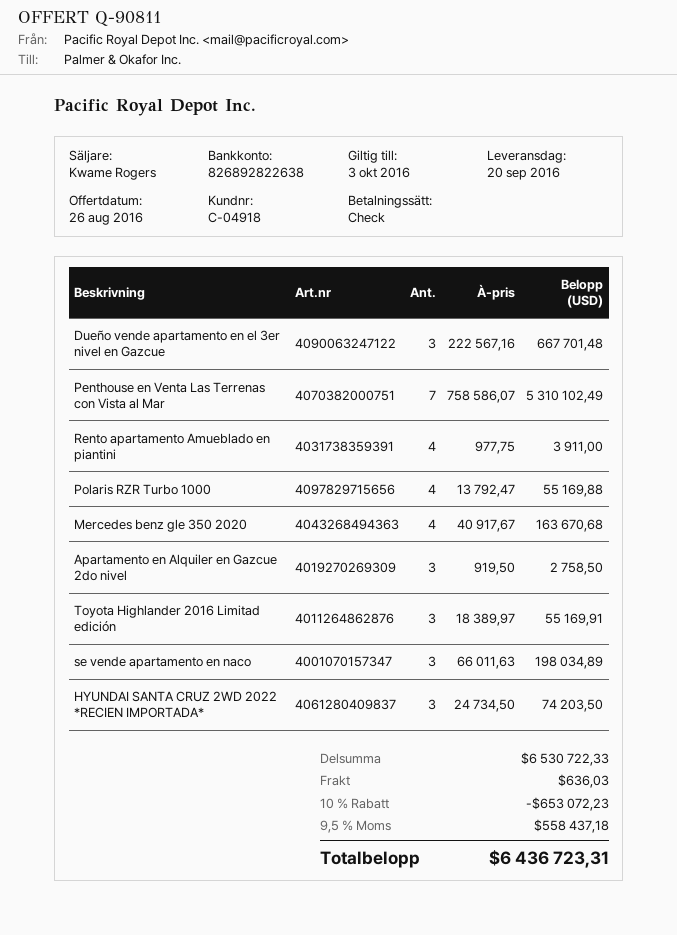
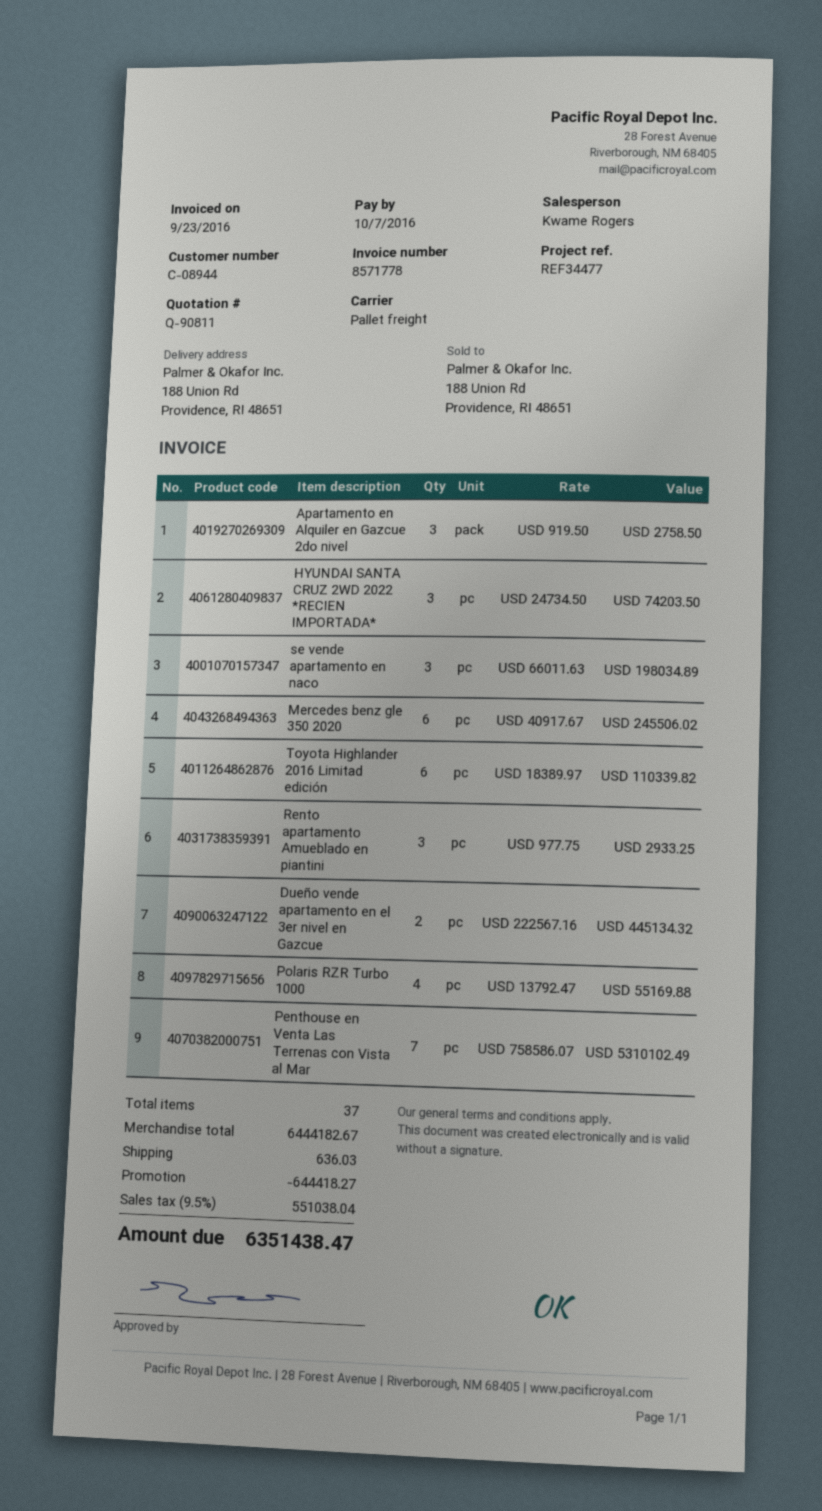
customer number: C-04918 -> C-08944
Dueño vende apartamento en el 3er nivel en Gazcue: 3 x 222567.16 = 667701.48 -> 2 x 222567.16 = 445134.32
Rento apartamento Amueblado en piantini: 4 x 977.75 = 3911.00 -> 3 x 977.75 = 2933.25
Mercedes benz gle 350 2020: 4 x 40917.67 = 163670.68 -> 6 x 40917.67 = 245506.02
Toyota Highlander 2016 Limitad edición: 3 x 18389.97 = 55169.91 -> 6 x 18389.97 = 110339.82
subtotal: 6530722.33 -> 6444182.67
discount: 653072.23 -> 644418.27
tax: 9.5% = 558437.18 -> 9.5% = 551038.04
total: 6436723.31 -> 6351438.47

